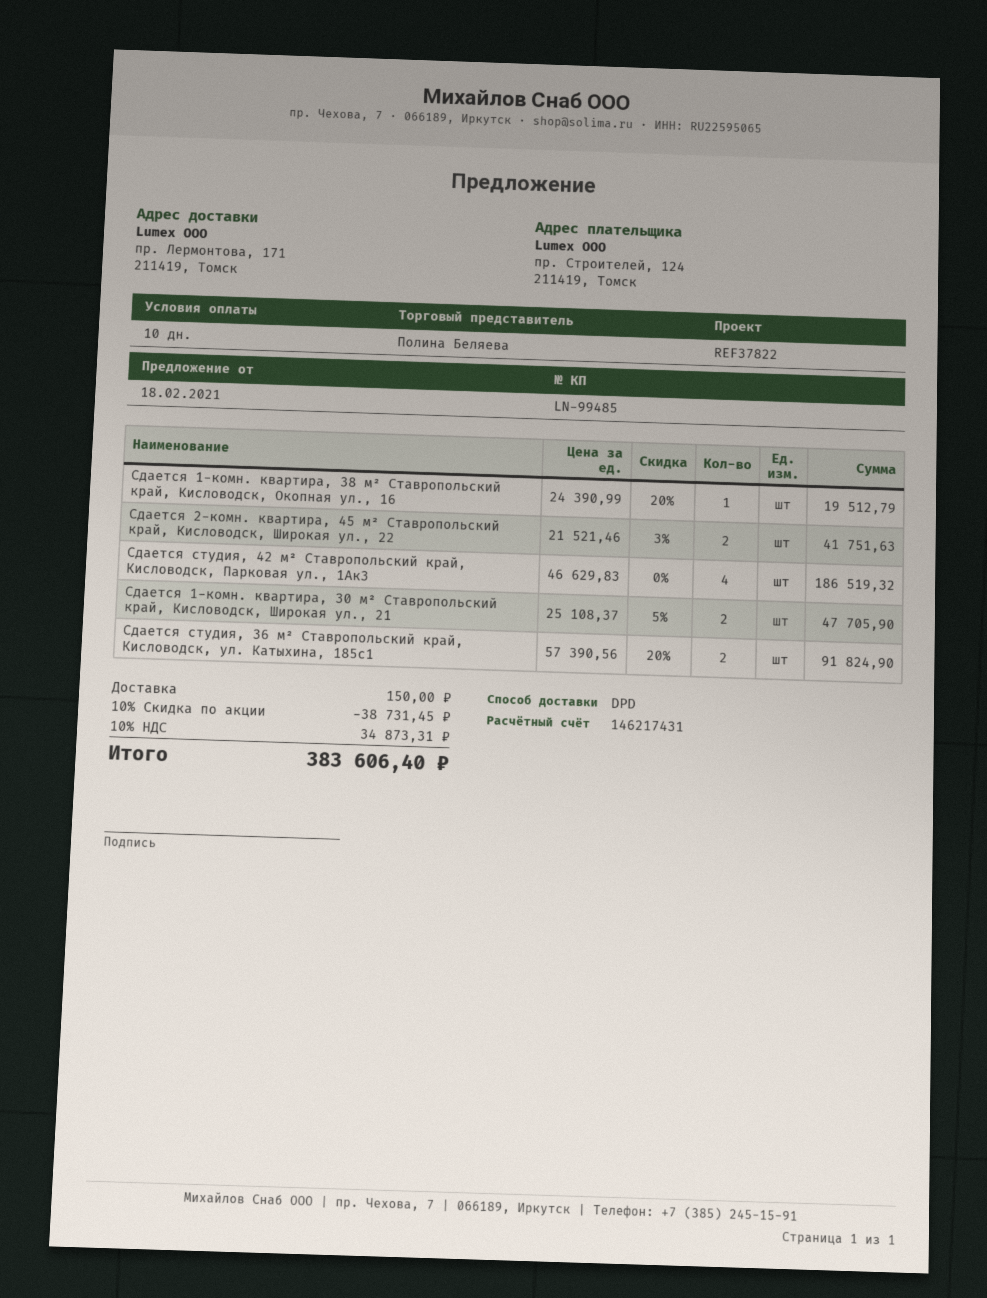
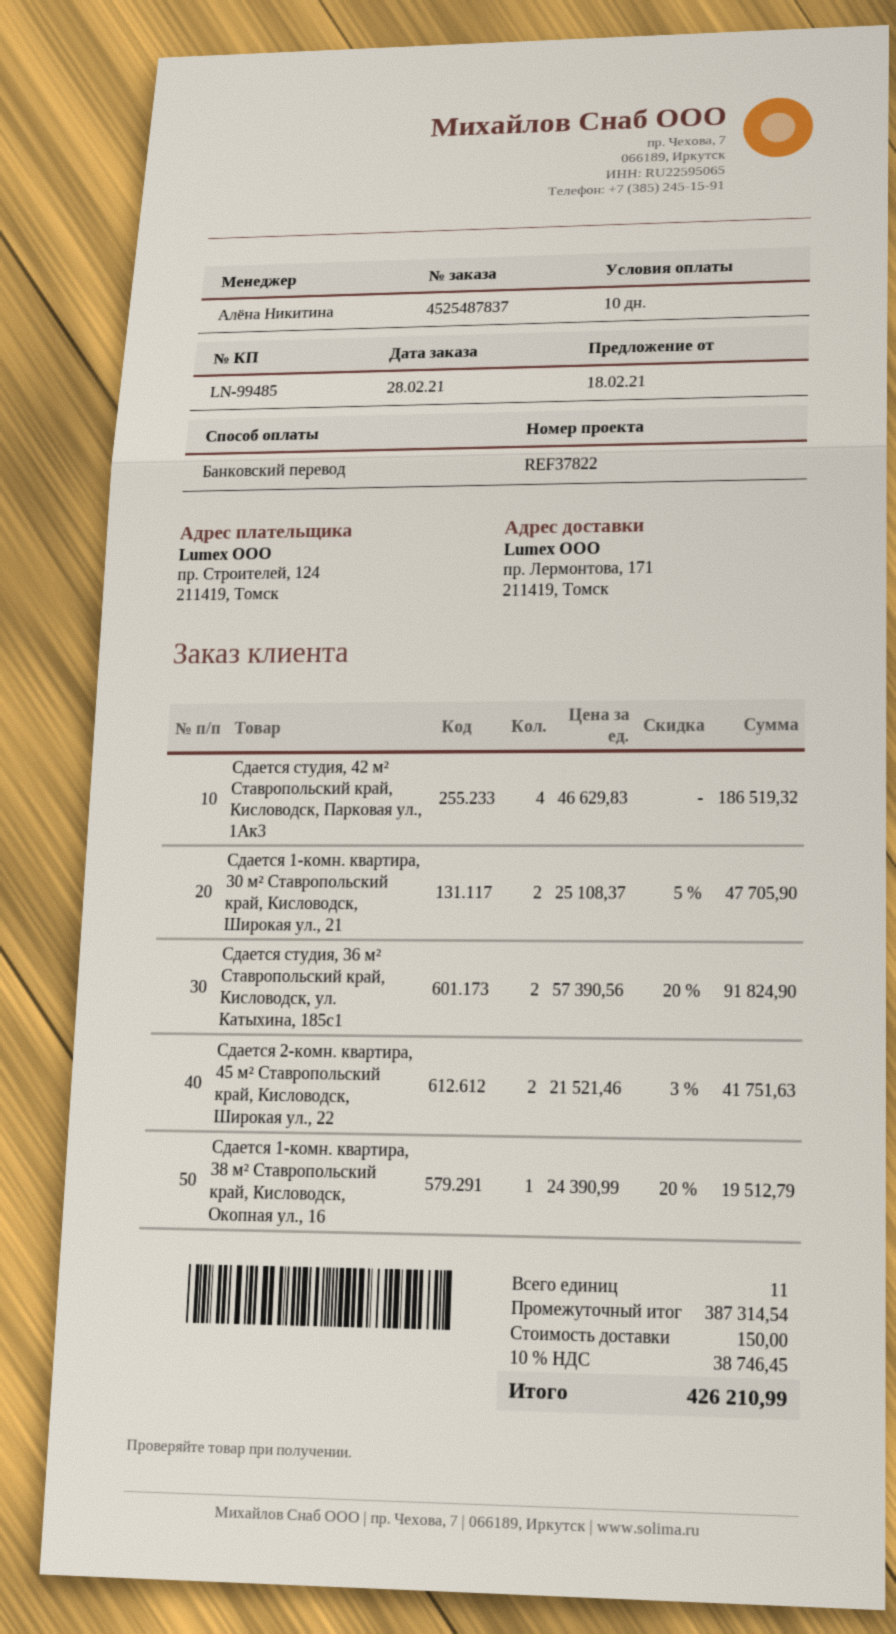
sales rep: Полина Беляева -> Алёна Никитина
discount: 10% = 38731.45 -> none
tax: 10% = 34873.31 -> 10% = 38746.45
total: 383606.40 -> 426210.99

